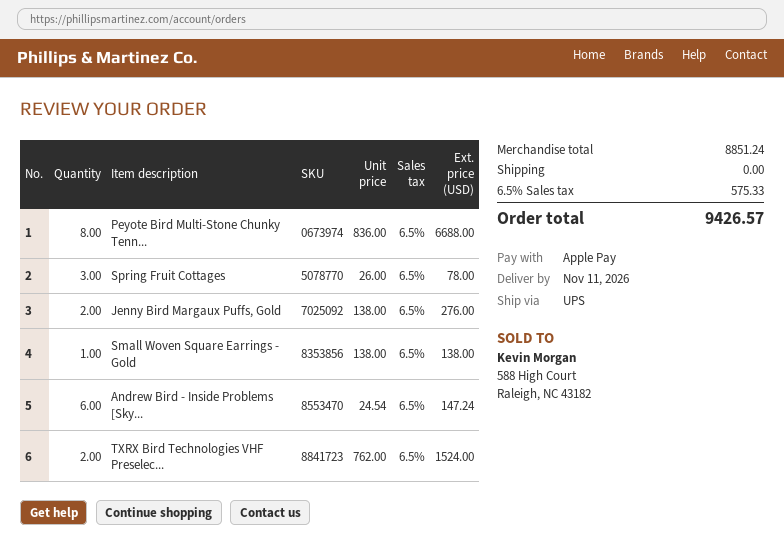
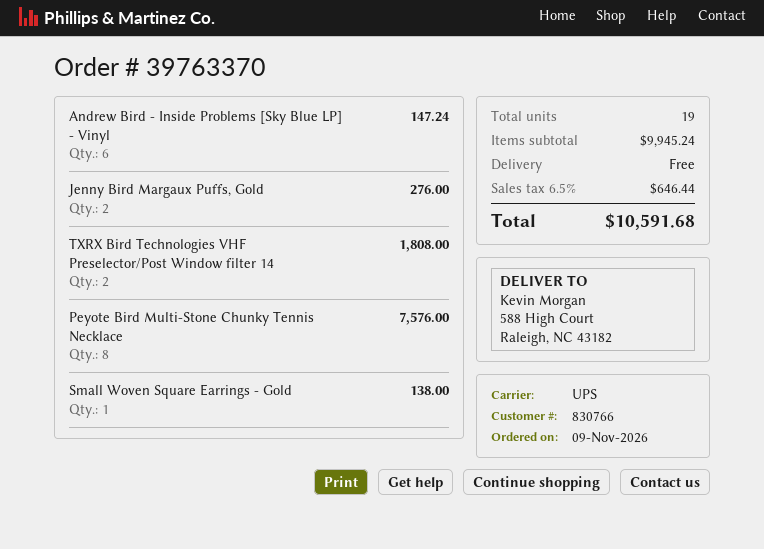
Peyote Bird Multi-Stone Chunky Tenn...: 8 for 6688.00 -> 8 for 7576.00
Spring Fruit Cottages: 3 for 78.00 -> none
TXRX Bird Technologies VHF Preselec...: 2 for 1524.00 -> 2 for 1808.00
subtotal: 8851.24 -> 9945.24
tax: 6.5% = 575.33 -> 6.5% = 646.44
total: 9426.57 -> 10591.68

